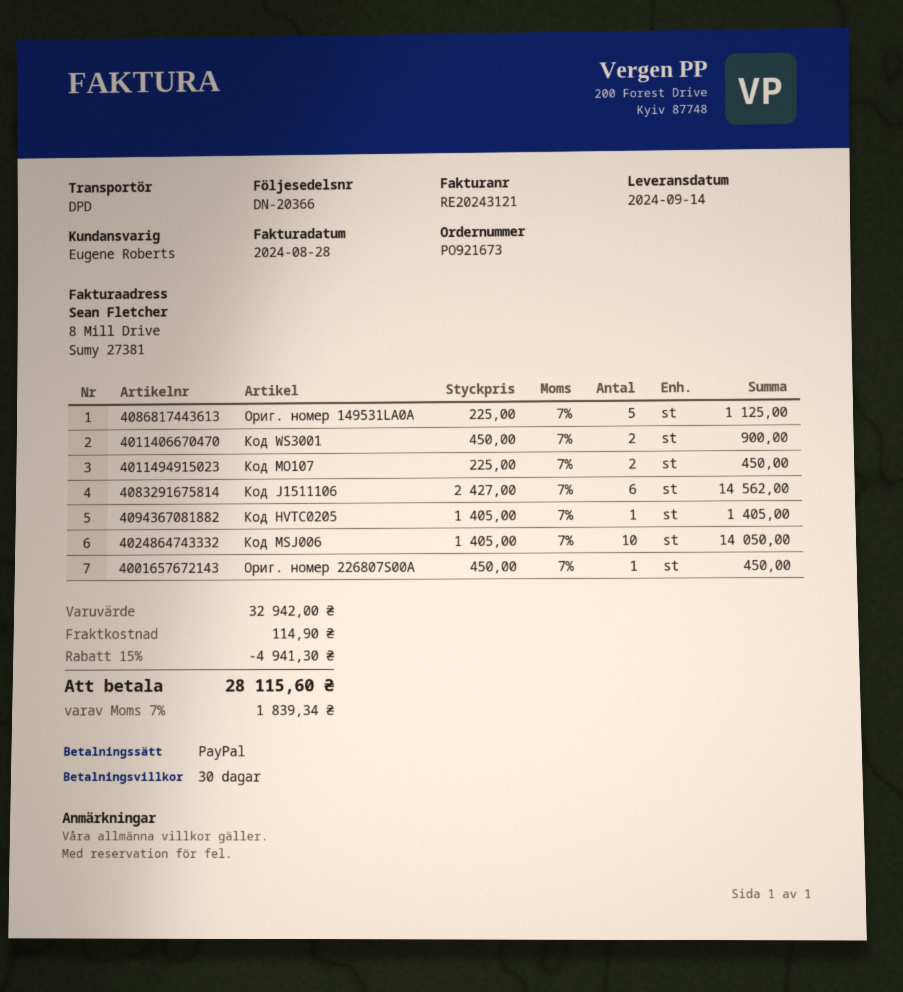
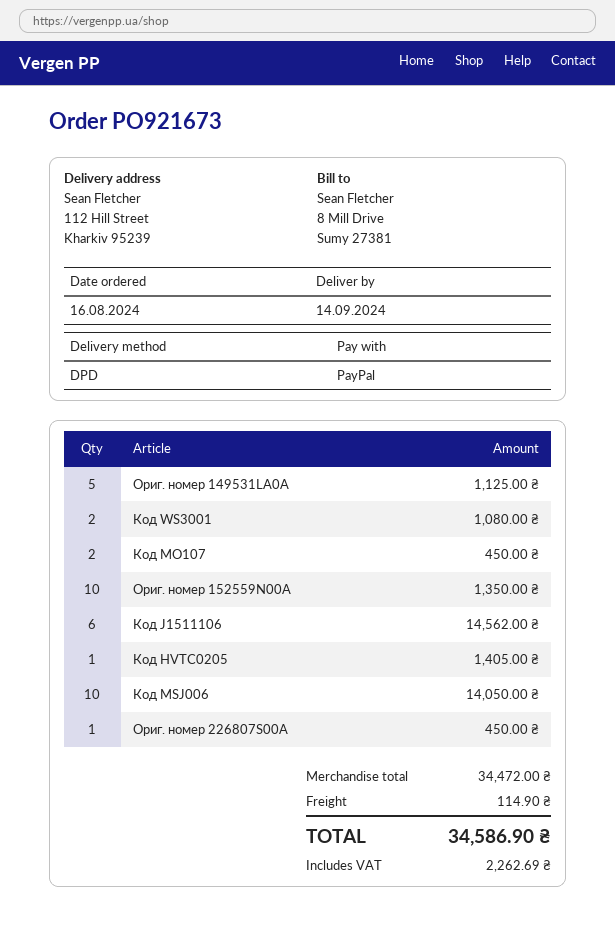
Код WS3001: 2 for 900.00 -> 2 for 1080.00
Ориг. номер 152559N00A: none -> 10 for 1350.00
subtotal: 32942.00 -> 34472.00
discount: 15% = 4941.30 -> none
tax: 1839.34 -> 2262.69
total: 28115.60 -> 34586.90

